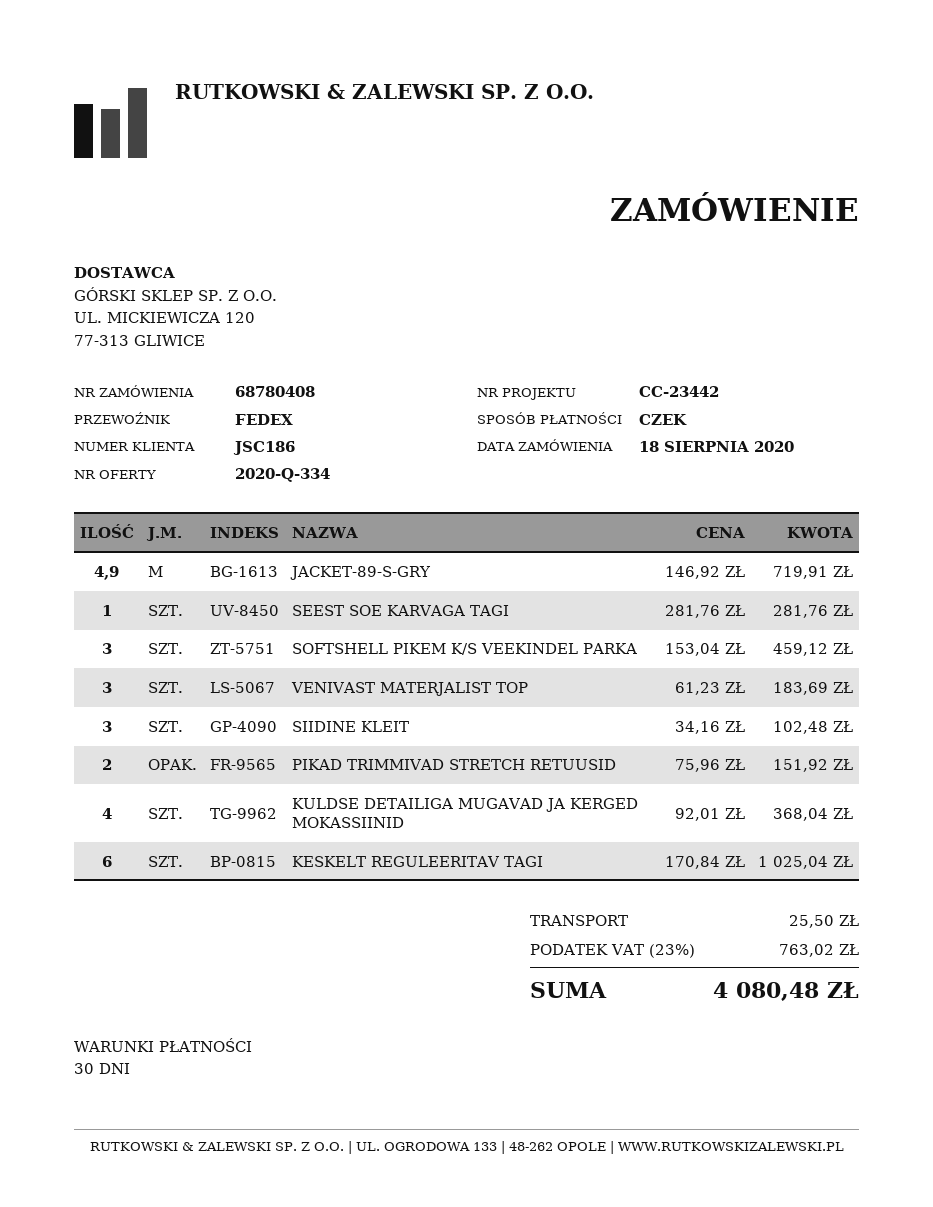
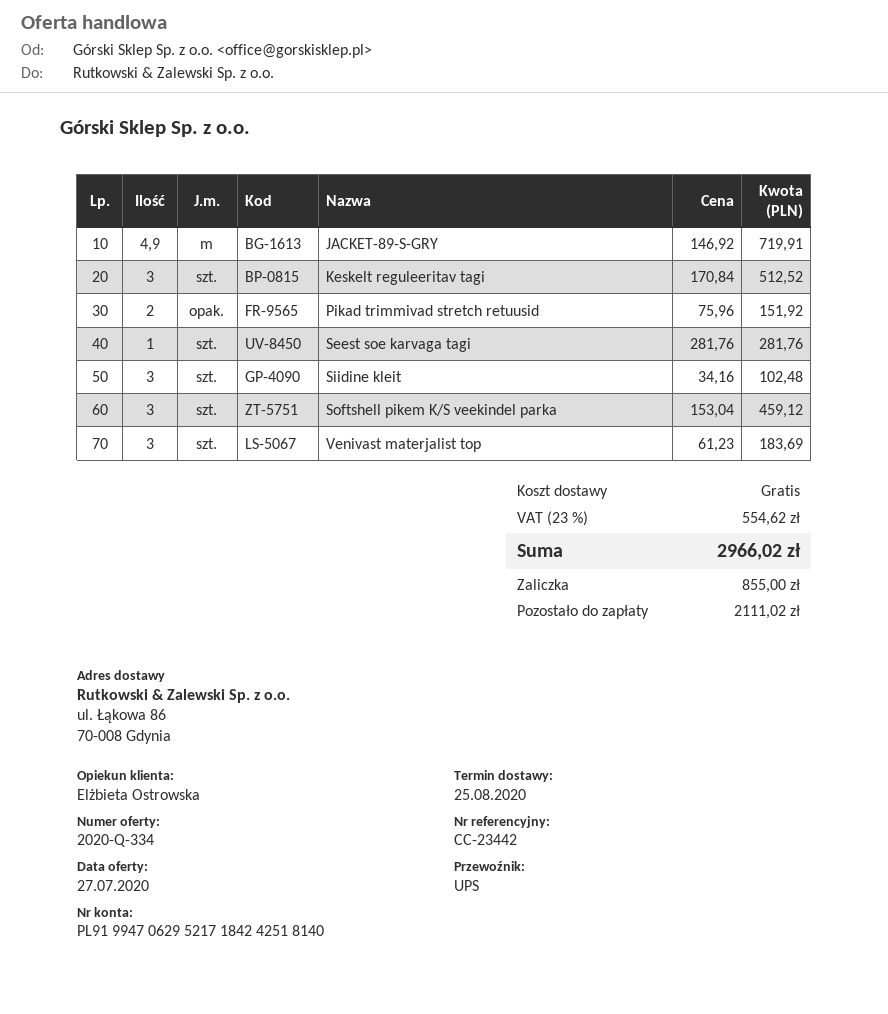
shipping method: FedEx -> UPS
KULDSE DETAILIGA MUGAVAD JA KERGED MOKASSIINID: 4 x 92.01 = 368.04 -> none
KESKELT REGULEERITAV TAGI: 6 x 170.84 = 1025.04 -> 3 x 170.84 = 512.52
shipping: 25.50 -> 0.00
tax: 23% = 763.02 -> 23% = 554.62
total: 4080.48 -> 2966.02

